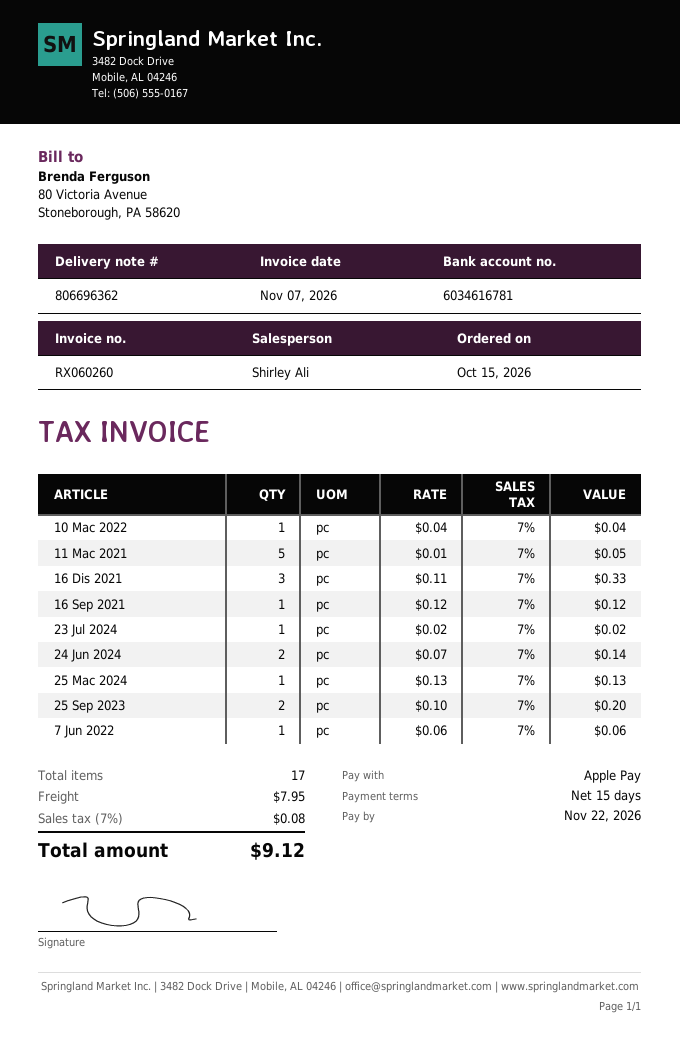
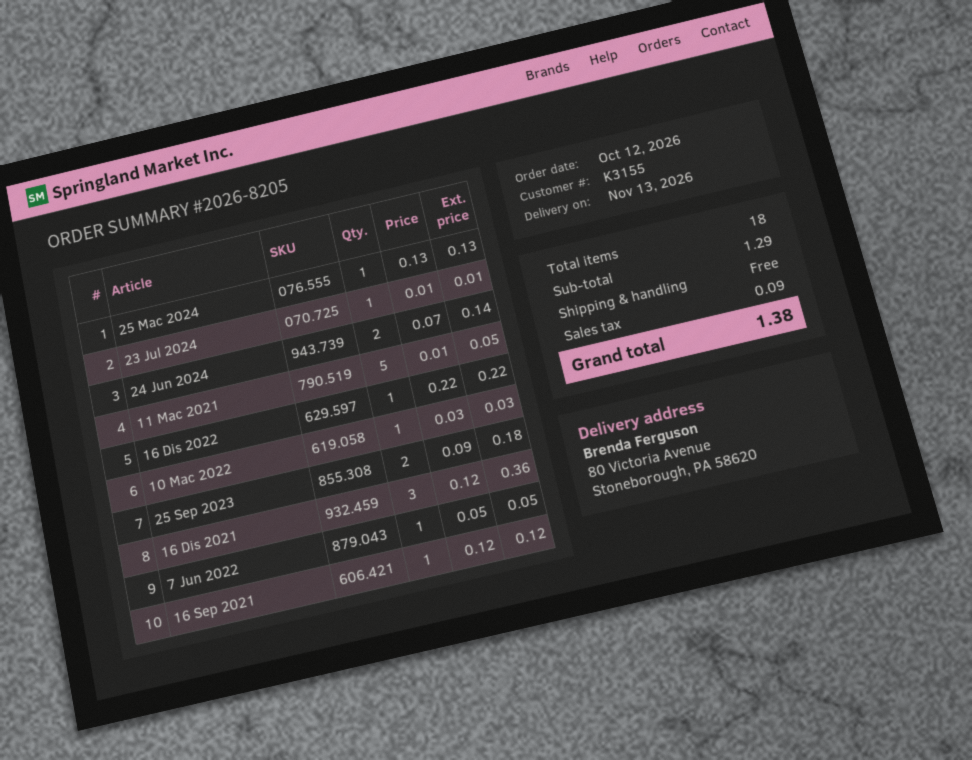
order date: 2026-10-15 -> 2026-10-12
10 Mac 2022: 1 x 0.04 = 0.04 -> 1 x 0.03 = 0.03
16 Dis 2021: 3 x 0.11 = 0.33 -> 3 x 0.12 = 0.36
23 Jul 2024: 1 x 0.02 = 0.02 -> 1 x 0.01 = 0.01
25 Sep 2023: 2 x 0.10 = 0.20 -> 2 x 0.09 = 0.18
7 Jun 2022: 1 x 0.06 = 0.06 -> 1 x 0.05 = 0.05
16 Dis 2022: none -> 1 x 0.22 = 0.22
total quantity: 17 -> 18
shipping: 7.95 -> 0.00
tax: 0.08 -> 0.09
total: 9.12 -> 1.38

